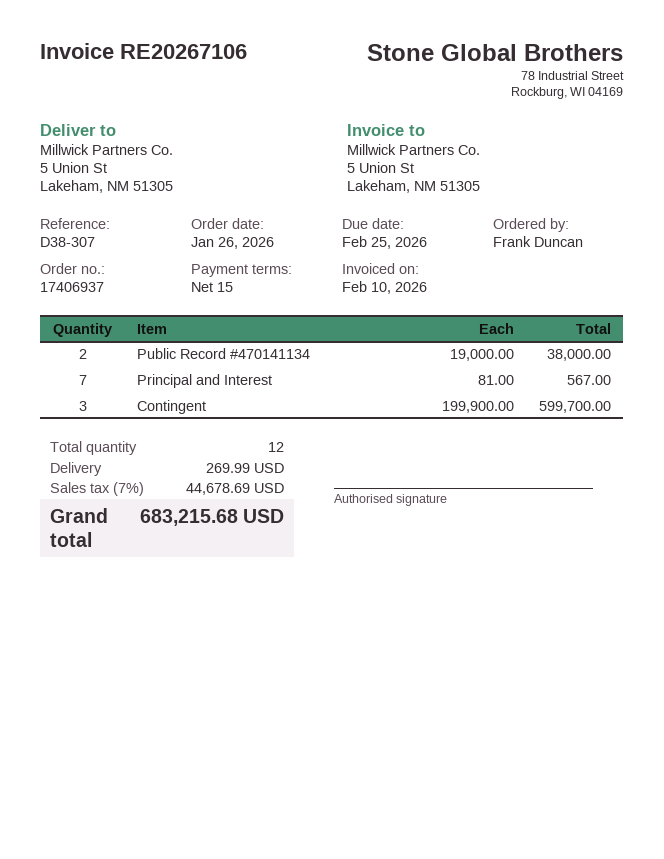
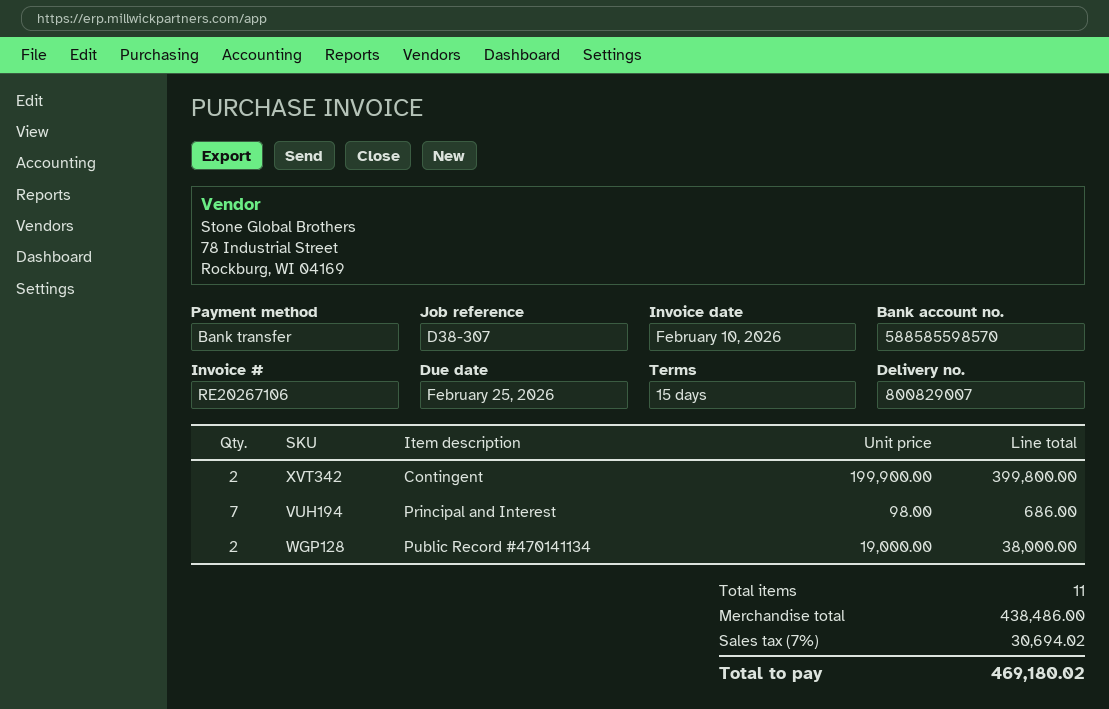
Principal and Interest: 7 x 81.00 = 567.00 -> 7 x 98.00 = 686.00
Contingent: 3 x 199900.00 = 599700.00 -> 2 x 199900.00 = 399800.00
total quantity: 12 -> 11
shipping: 269.99 -> none
tax: 7% = 44678.69 -> 7% = 30694.02
total: 683215.68 -> 469180.02

